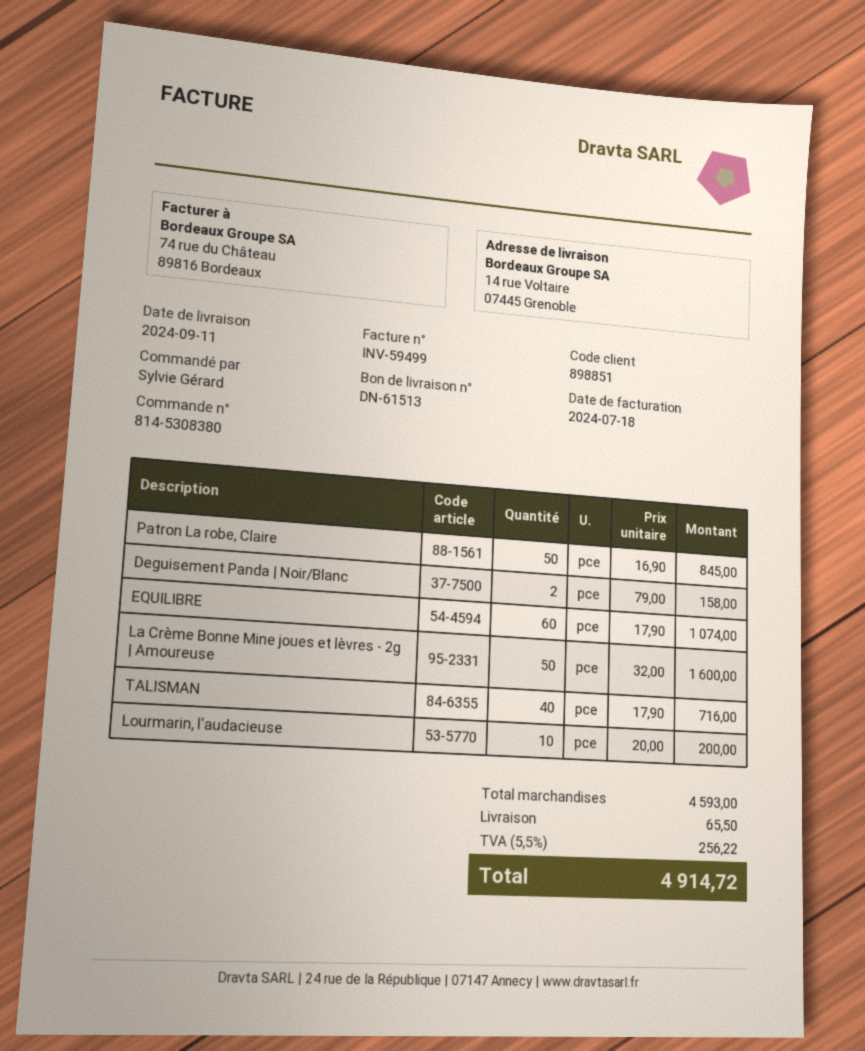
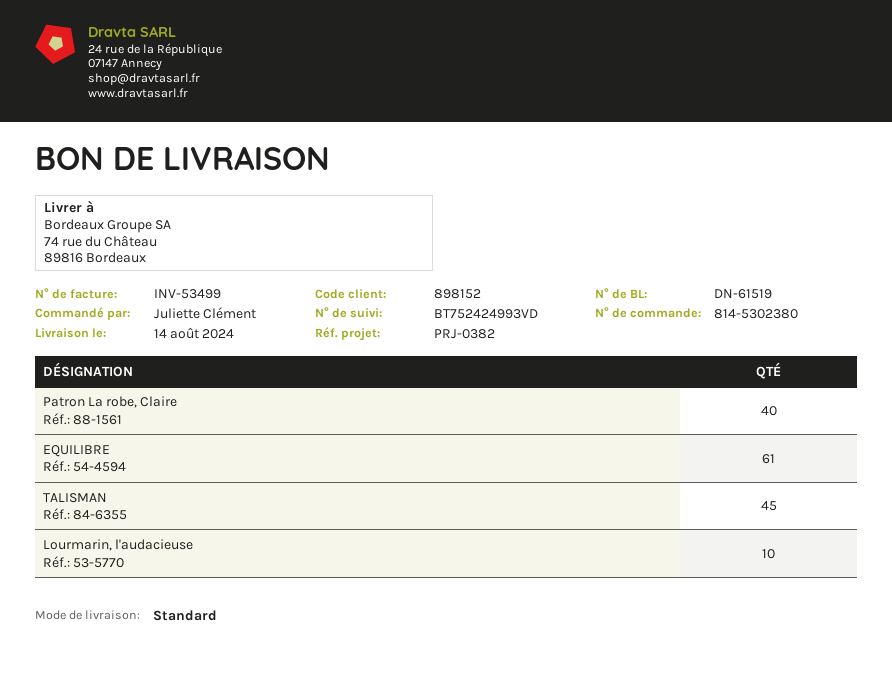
order number: 814-5308380 -> 814-5302380
delivery note number: DN-61513 -> DN-61519
delivery date: 2024-09-11 -> 2024-08-14
invoice number: INV-59499 -> INV-53499
customer number: 898851 -> 898152
ordered by: Sylvie Gérard -> Juliette Clément
ship to: 14 rue Voltaire, 07445 Grenoble -> 74 rue du Château, 89816 Bordeaux
Patron La robe, Claire: 50 -> 40
Deguisement Panda | Noir/Blanc: 2 -> none
EQUILIBRE: 60 -> 61
La Crème Bonne Mine joues et lèvres - 2g | Amoureuse: 50 -> none
TALISMAN: 40 -> 45

